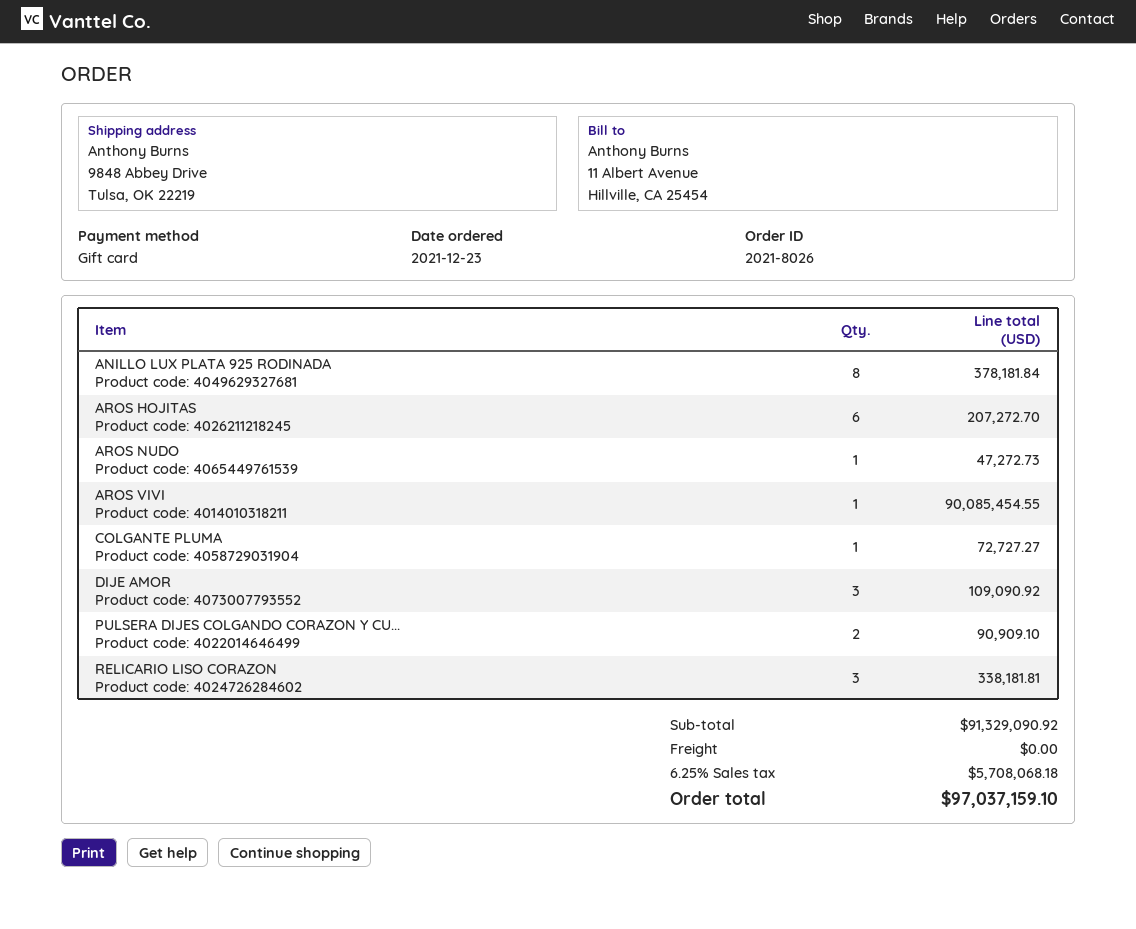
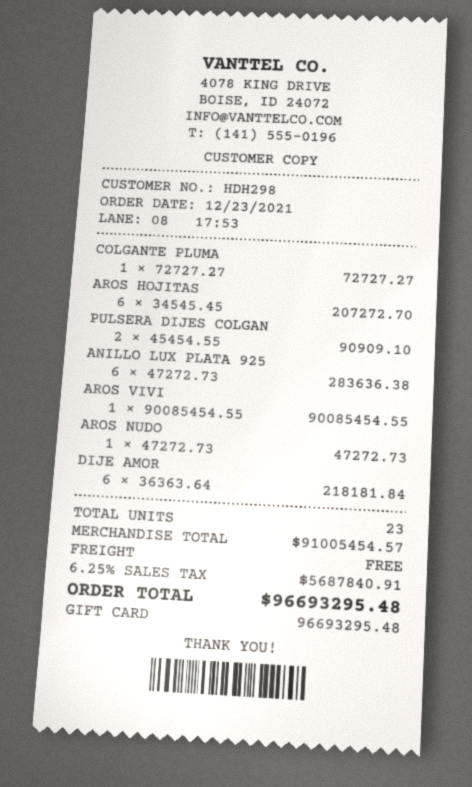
ANILLO LUX PLATA 925 RODINADA: 8 for 378181.84 -> 6 for 283636.38
DIJE AMOR: 3 for 109090.92 -> 6 for 218181.84
RELICARIO LISO CORAZON: 3 for 338181.81 -> none
subtotal: 91329090.92 -> 91005454.57
tax: 6.25% = 5708068.18 -> 6.25% = 5687840.91
total: 97037159.10 -> 96693295.48

